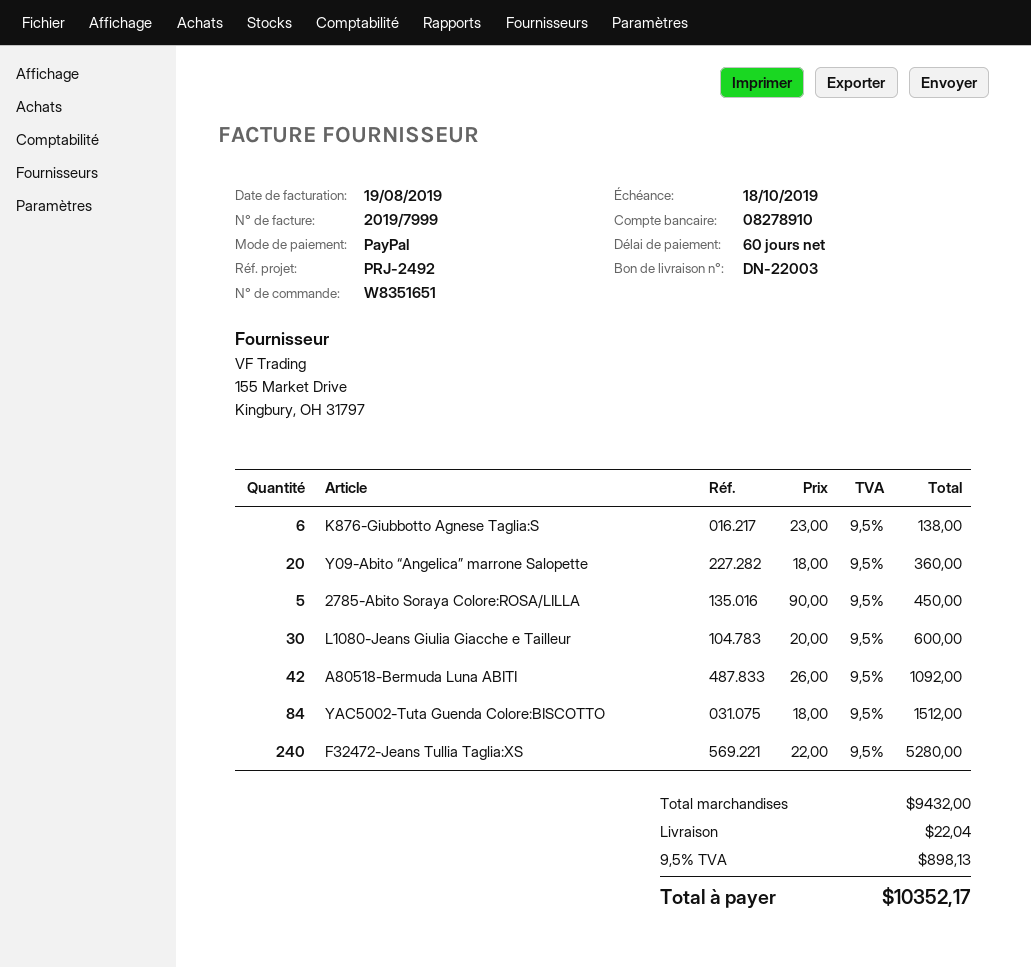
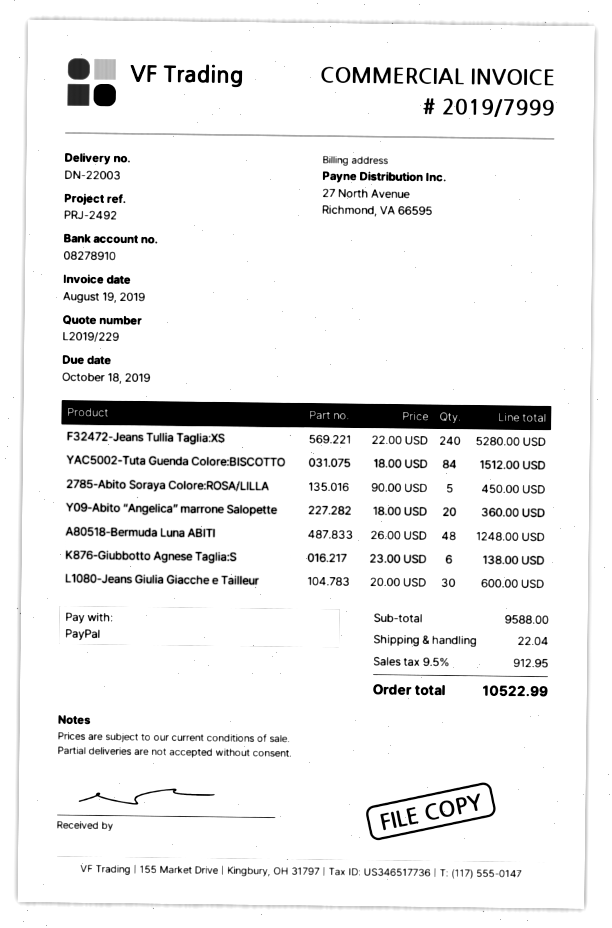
A80518-Bermuda Luna ABITI: 42 x 26.00 = 1092.00 -> 48 x 26.00 = 1248.00
subtotal: 9432.00 -> 9588.00
tax: 9.5% = 898.13 -> 9.5% = 912.95
total: 10352.17 -> 10522.99

